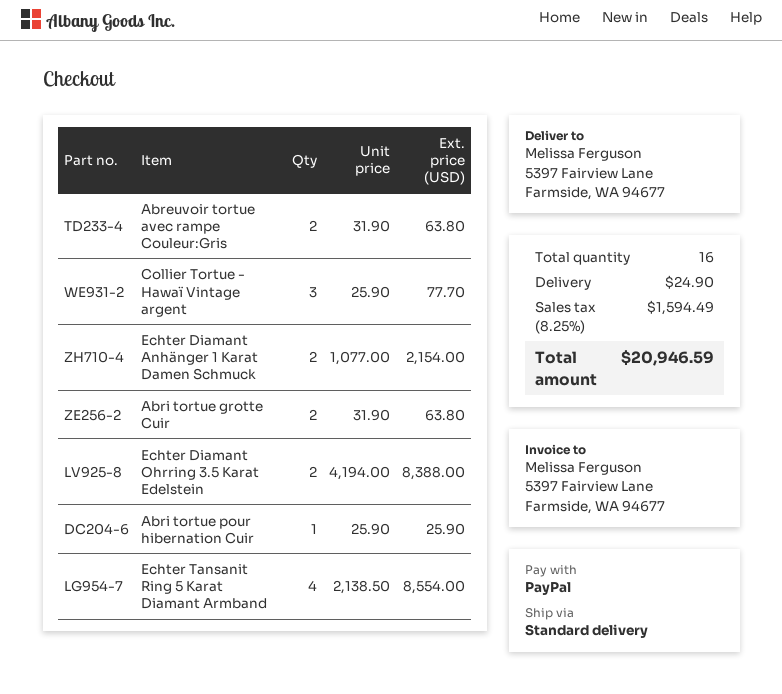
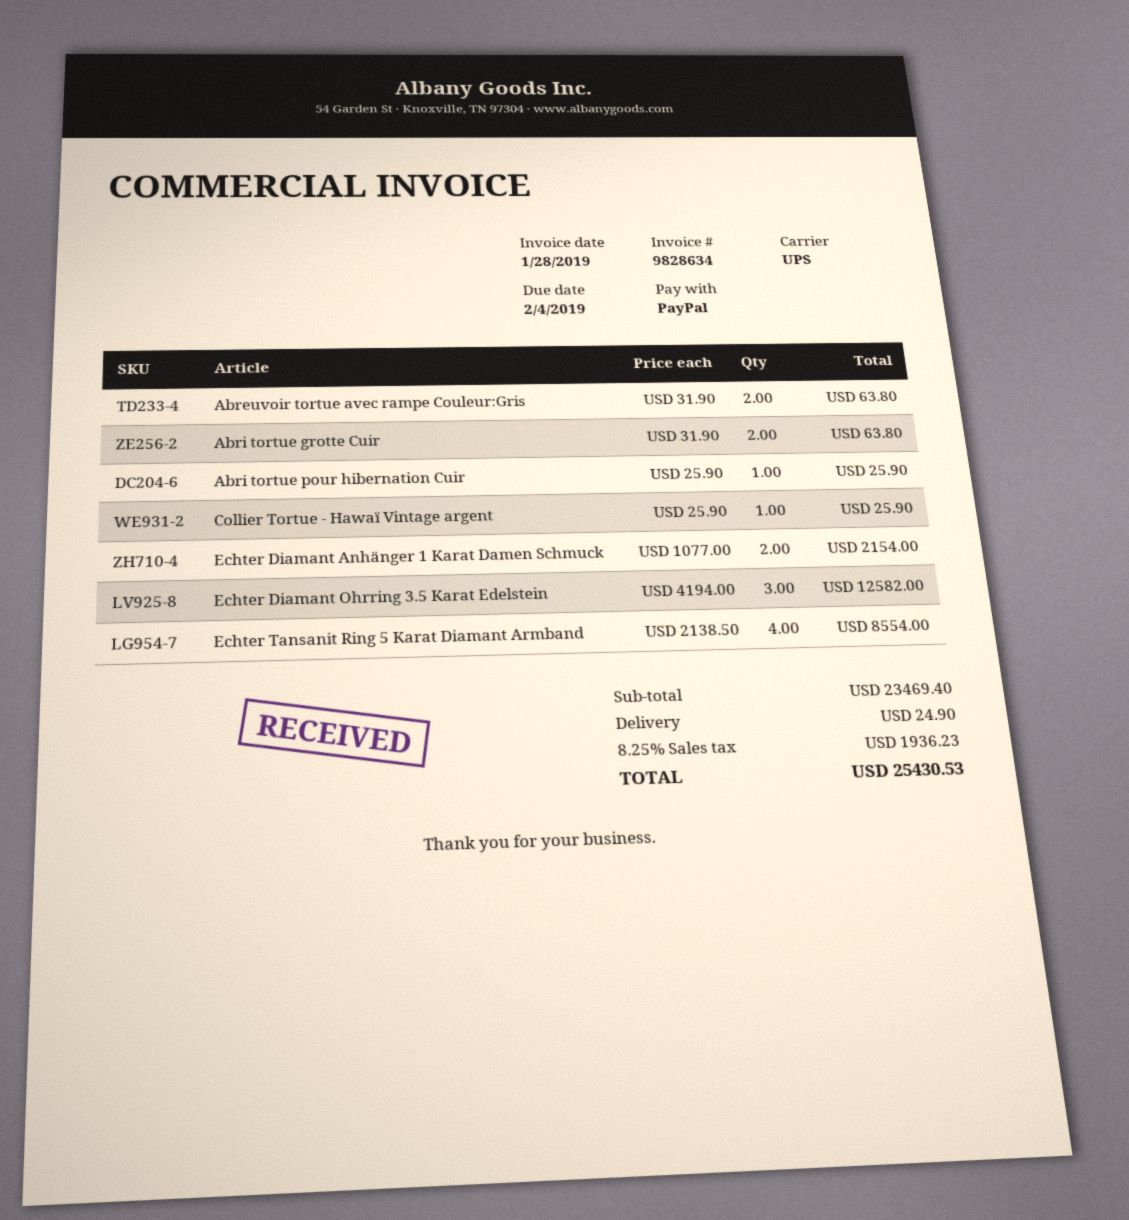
shipping method: standard -> UPS
Collier Tortue - Hawaï Vintage argent: 3 x 25.90 = 77.70 -> 1 x 25.90 = 25.90
Echter Diamant Ohrring 3.5 Karat Edelstein: 2 x 4194.00 = 8388.00 -> 3 x 4194.00 = 12582.00
tax: 8.25% = 1594.49 -> 8.25% = 1936.23
total: 20946.59 -> 25430.53

